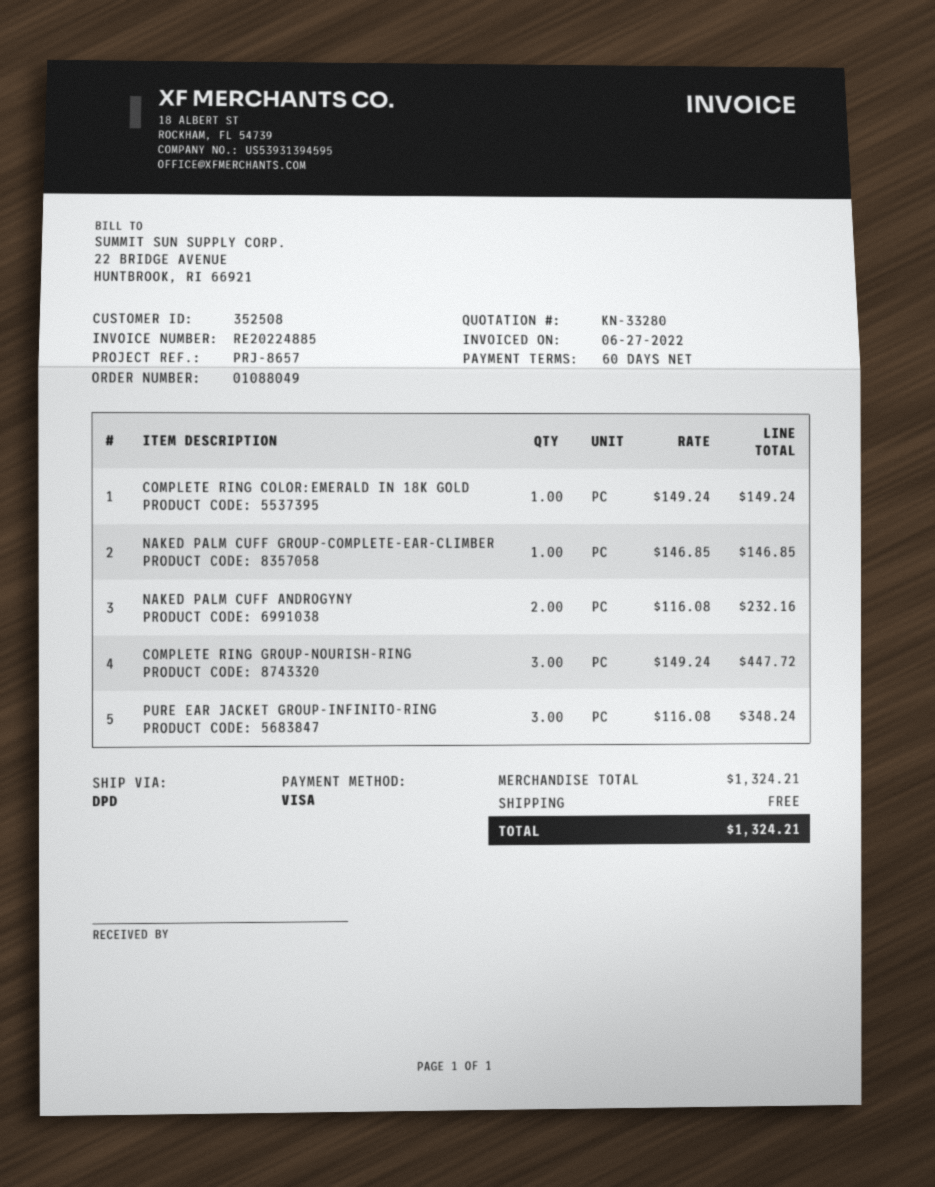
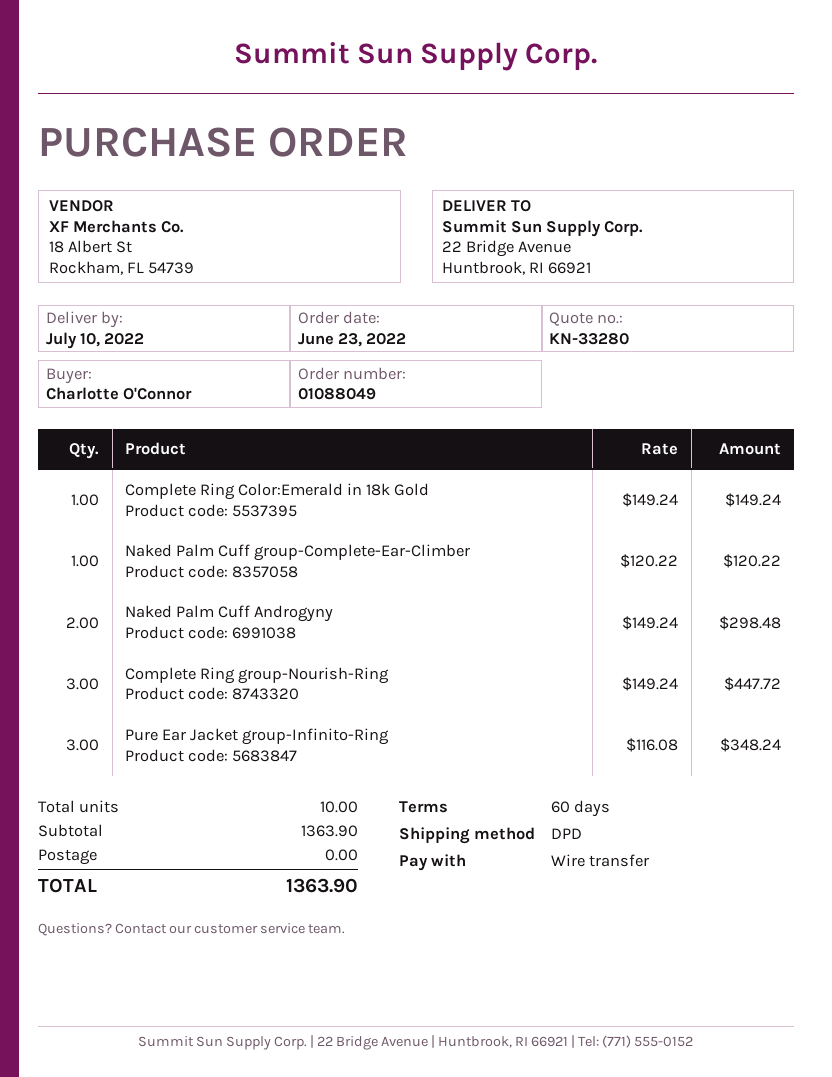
payment method: Visa -> bank transfer
NAKED PALM CUFF GROUP-COMPLETE-EAR-CLIMBER: 1 x 146.85 = 146.85 -> 1 x 120.22 = 120.22
NAKED PALM CUFF ANDROGYNY: 2 x 116.08 = 232.16 -> 2 x 149.24 = 298.48
subtotal: 1324.21 -> 1363.90
total: 1324.21 -> 1363.90

